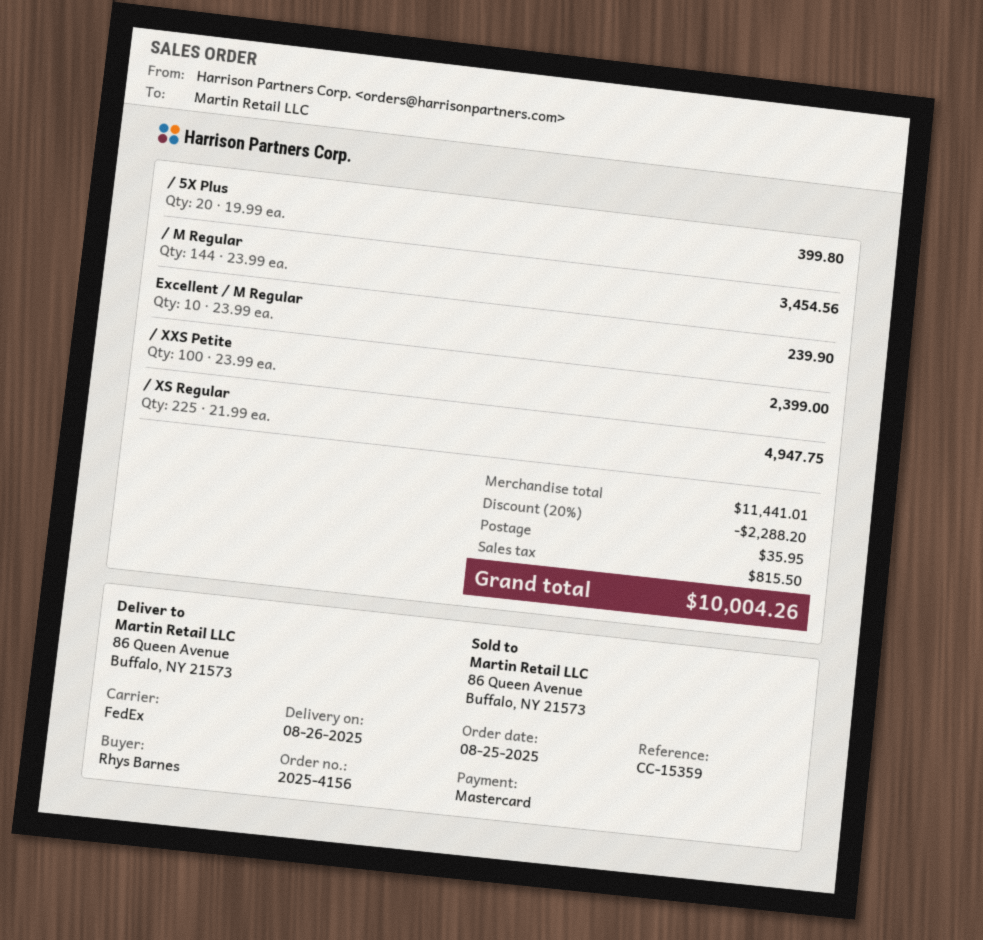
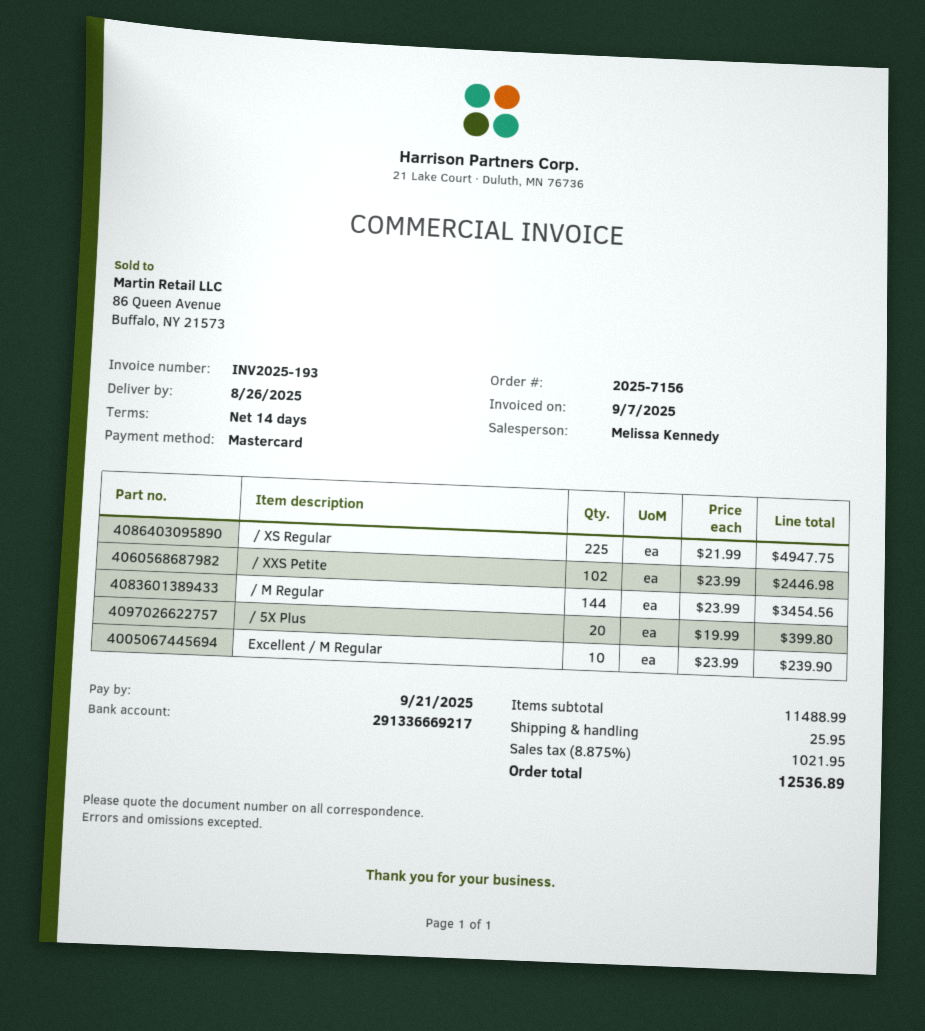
order number: 2025-4156 -> 2025-7156
/ XXS Petite: 100 x 23.99 = 2399.00 -> 102 x 23.99 = 2446.98
subtotal: 11441.01 -> 11488.99
discount: 20% = 2288.20 -> none
shipping: 35.95 -> 25.95
tax: 815.50 -> 1021.95
total: 10004.26 -> 12536.89

